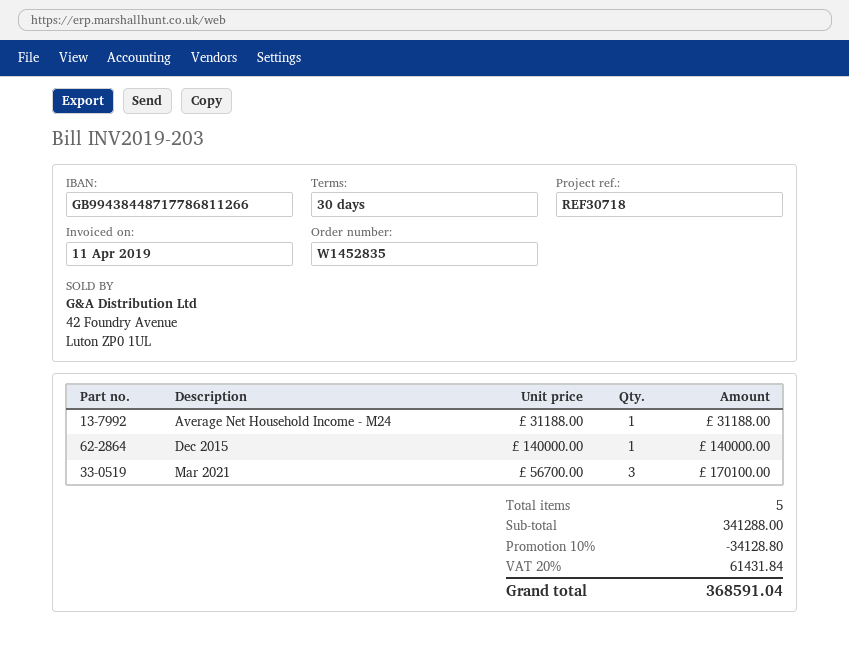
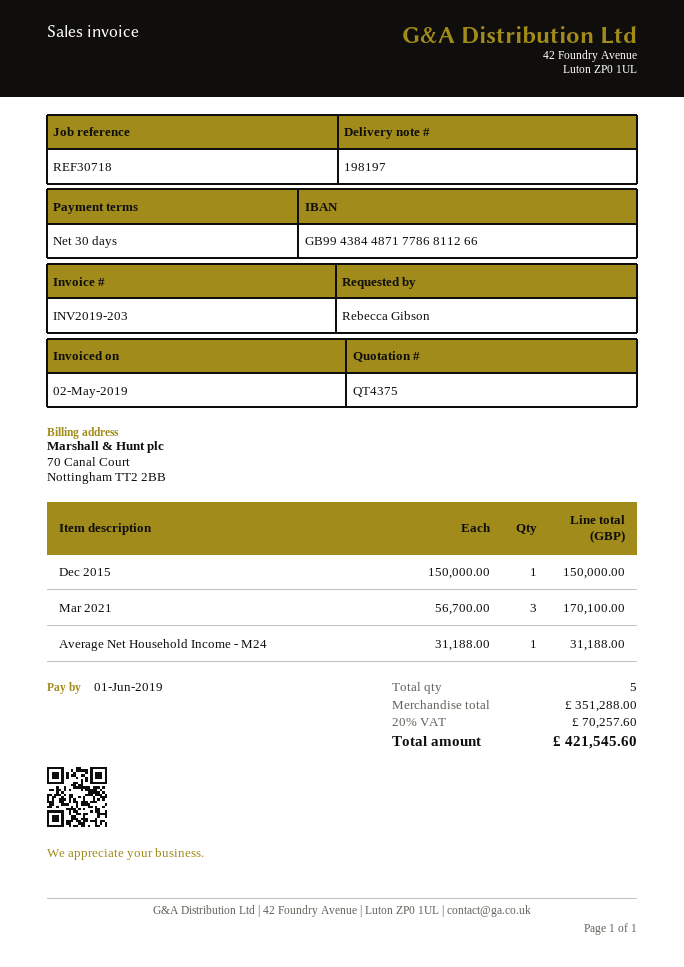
invoice date: 2019-04-11 -> 2019-05-02
Dec 2015: 1 x 140000.00 = 140000.00 -> 1 x 150000.00 = 150000.00
subtotal: 341288.00 -> 351288.00
discount: 10% = 34128.80 -> none
tax: 20% = 61431.84 -> 20% = 70257.60
total: 368591.04 -> 421545.60

